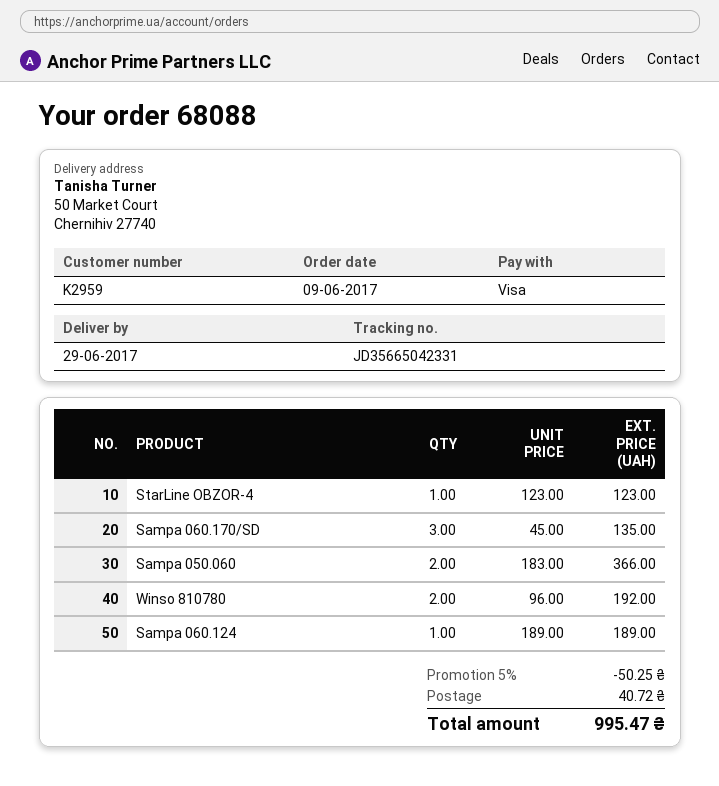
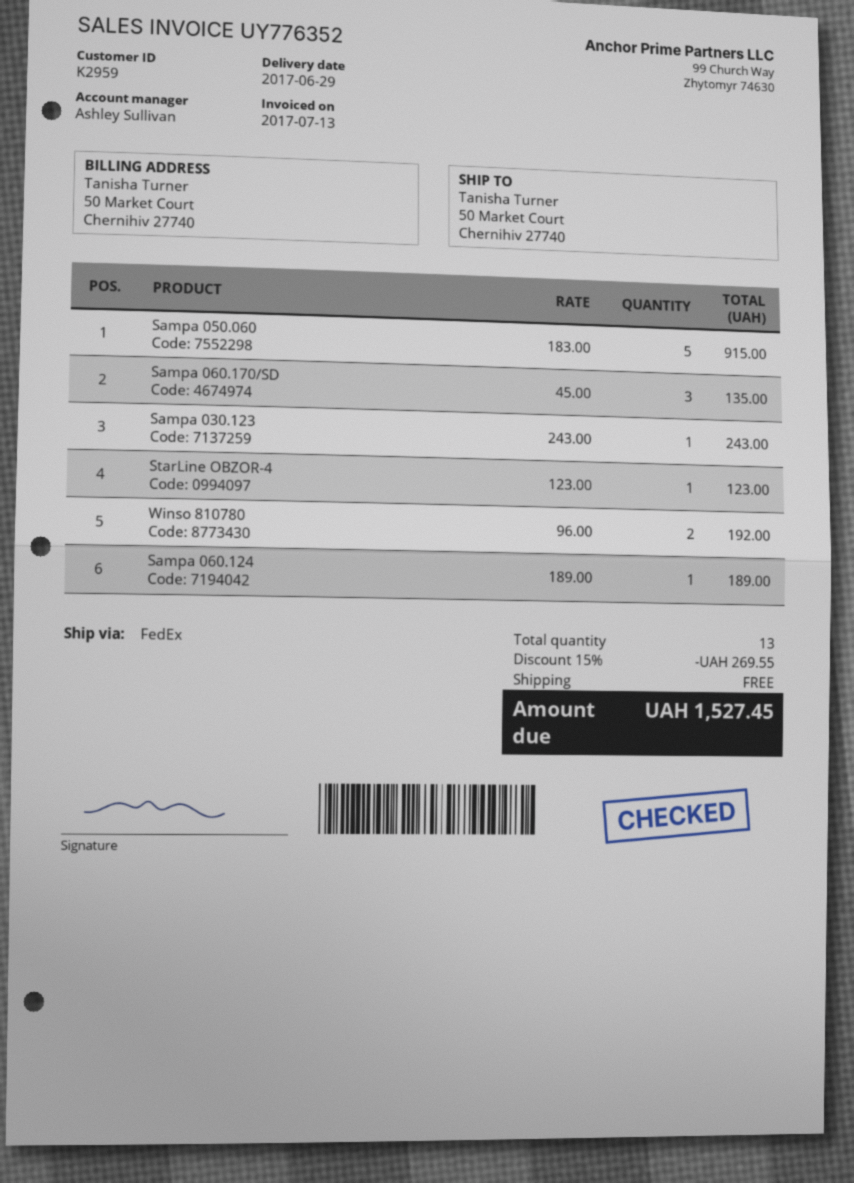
Sampa 050.060: 2 x 183.00 = 366.00 -> 5 x 183.00 = 915.00
Sampa 030.123: none -> 1 x 243.00 = 243.00
discount: 5% = 50.25 -> 15% = 269.55
shipping: 40.72 -> 0.00
total: 995.47 -> 1527.45

